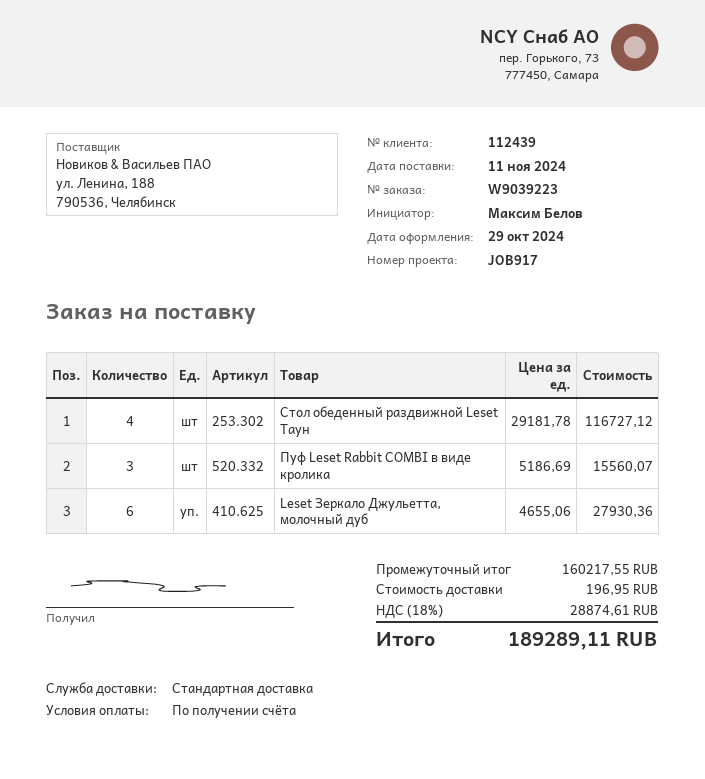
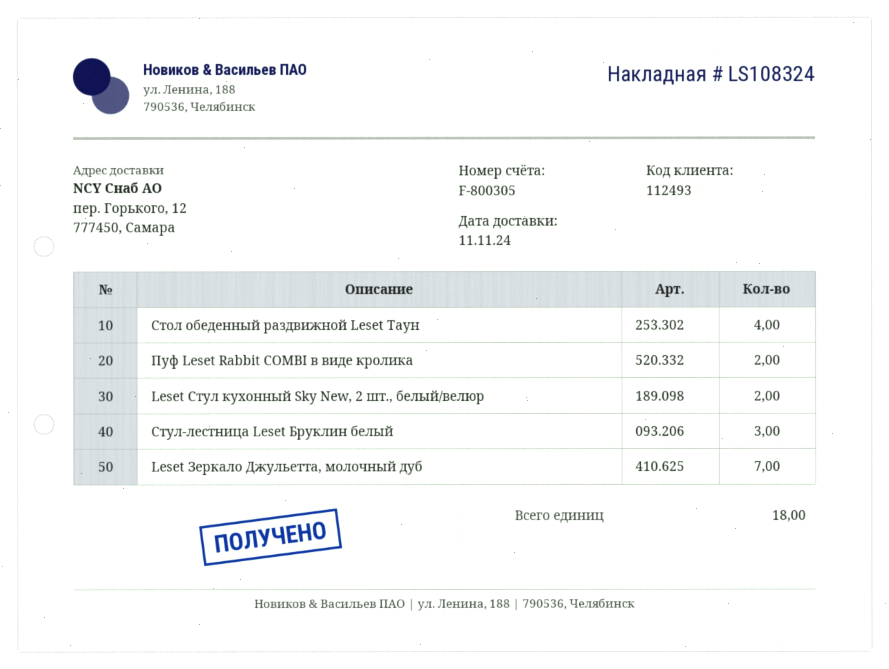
customer number: 112439 -> 112493
Пуф Leset Rabbit COMBI в виде кролика: 3 -> 2
Leset Зеркало Джульетта, молочный дуб: 6 -> 7
Leset Стул кухонный Sky New, 2 шт., белый/велюр: none -> 2
Стул-лестница Leset Бруклин белый: none -> 3

